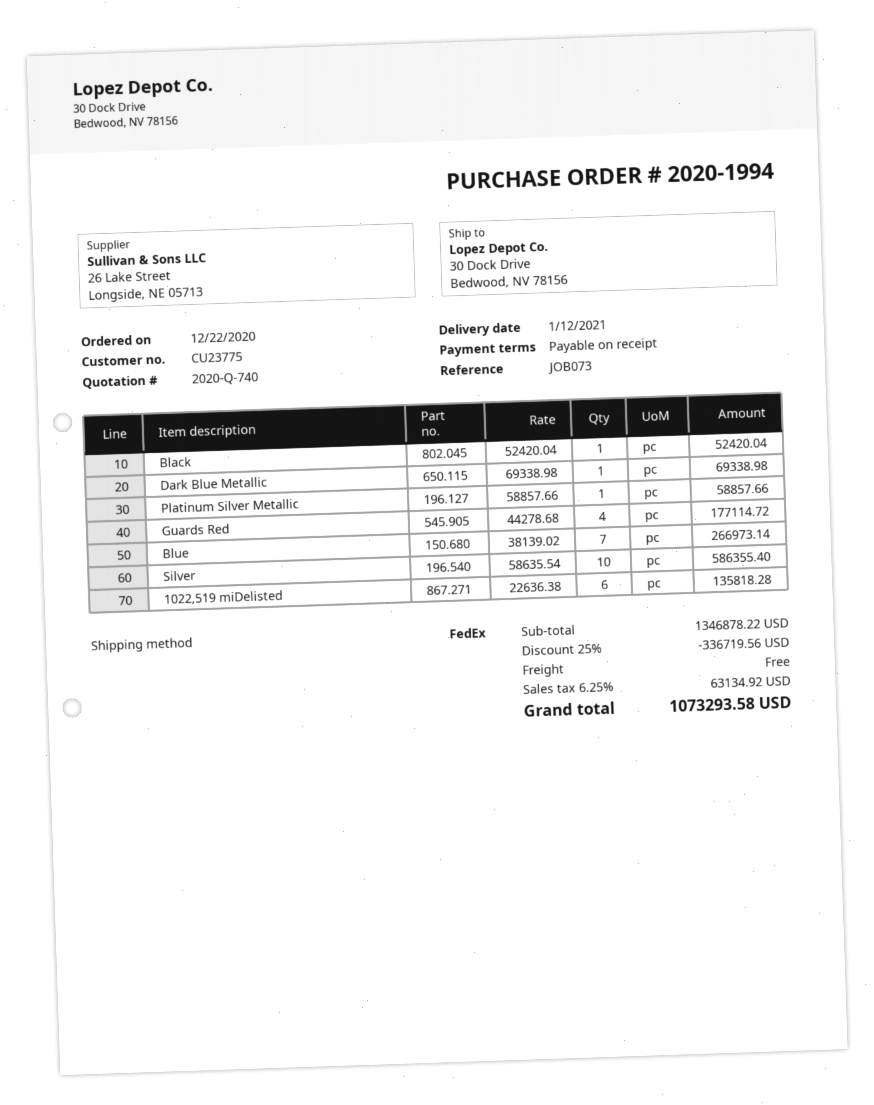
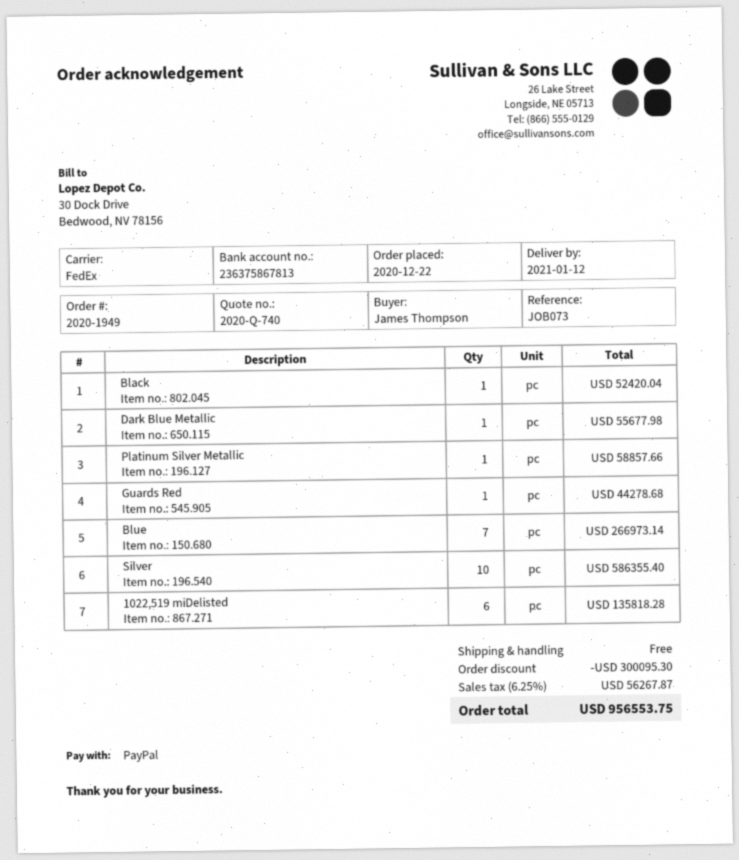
order number: 2020-1994 -> 2020-1949
Dark Blue Metallic: 1 for 69338.98 -> 1 for 55677.98
Guards Red: 4 for 177114.72 -> 1 for 44278.68
discount: 336719.56 -> 300095.30
tax: 6.25% = 63134.92 -> 6.25% = 56267.87
total: 1073293.58 -> 956553.75

